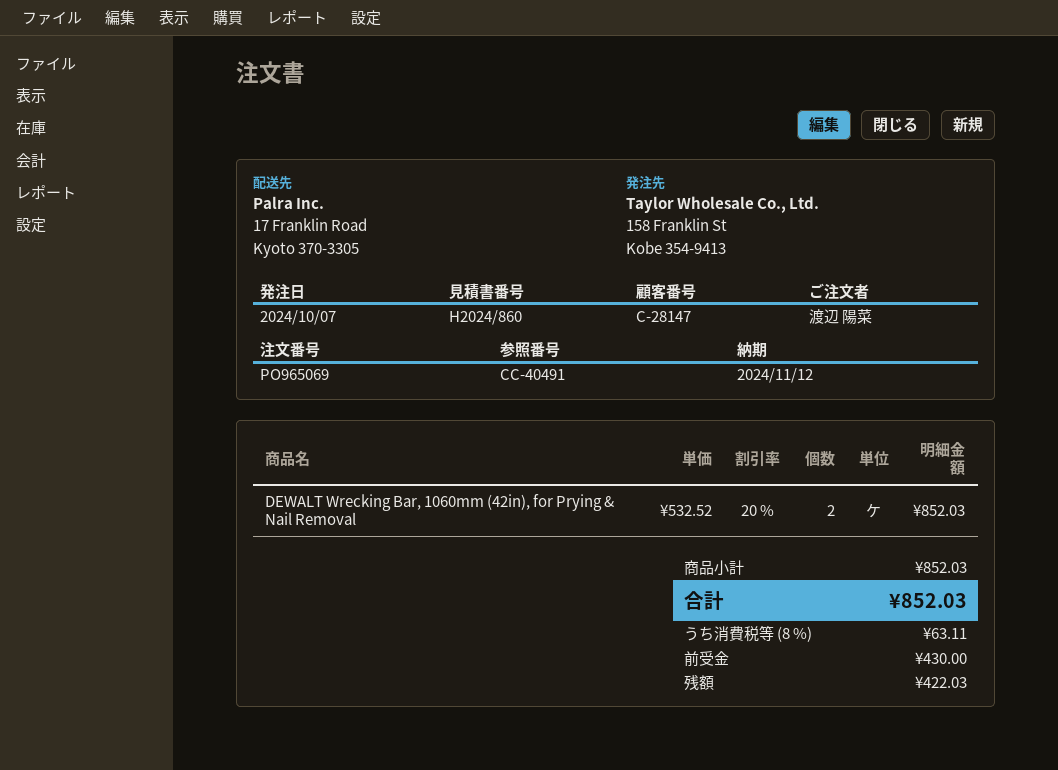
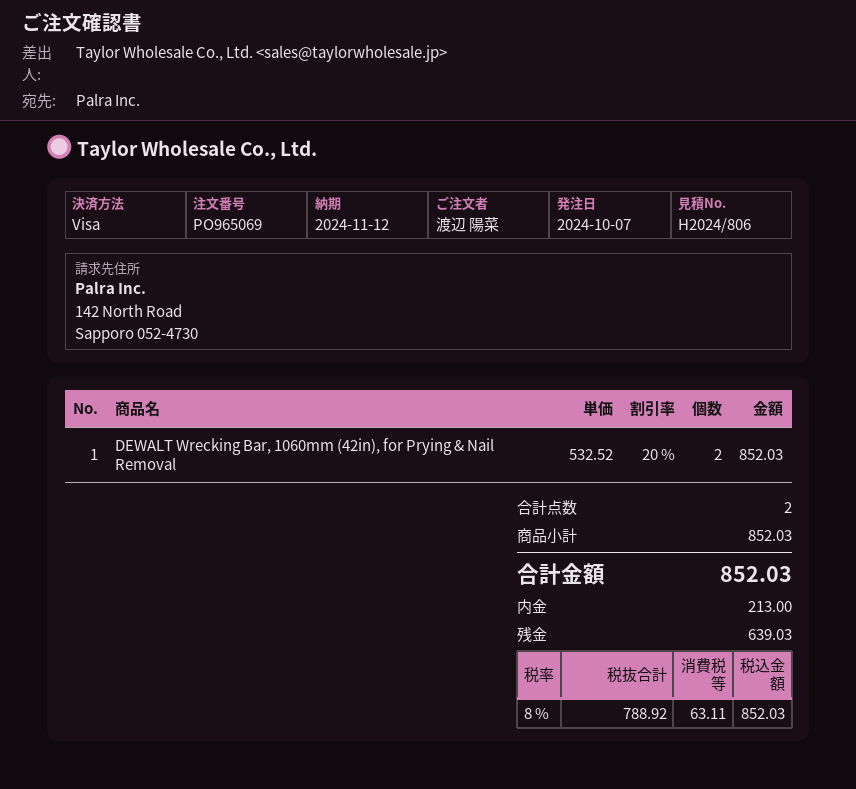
quote number: H2024/860 -> H2024/806
deposit: 430.00 -> 213.00
balance: 422.03 -> 639.03

